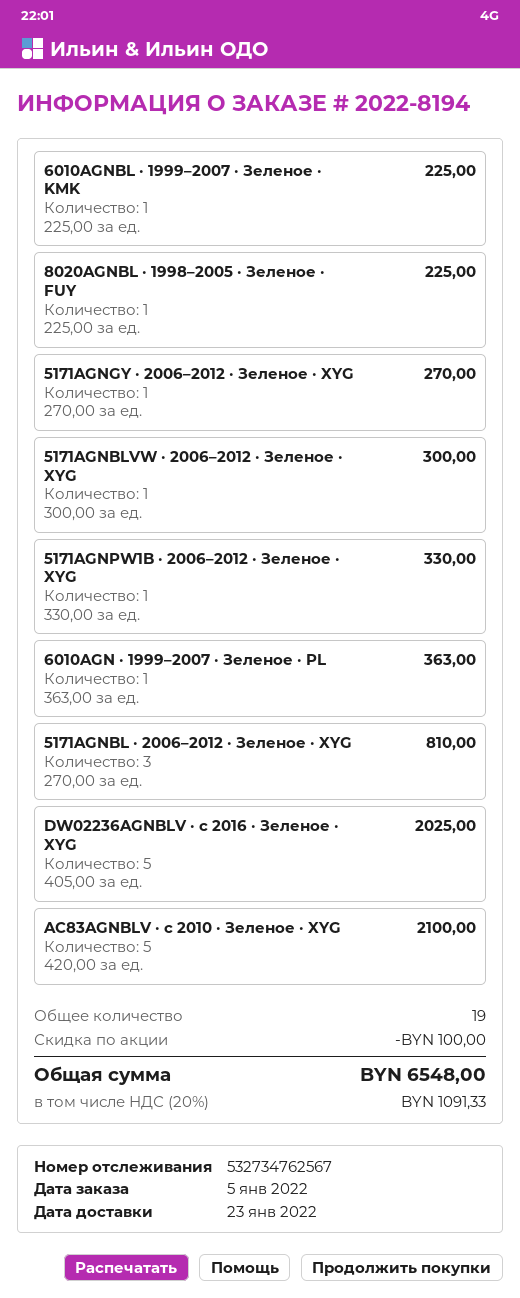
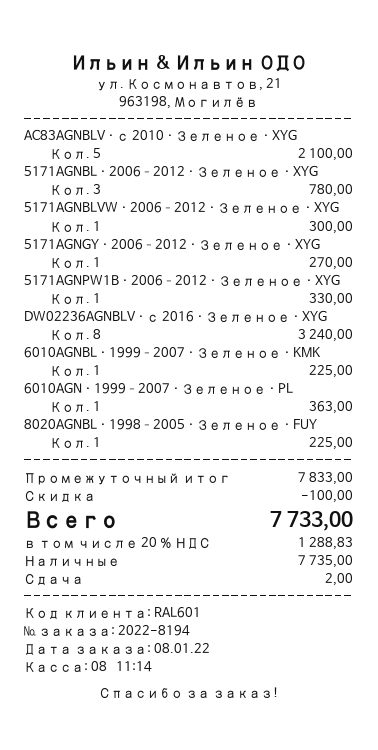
order date: 2022-01-05 -> 2022-01-08
5171AGNBL · 2006–2012 · Зеленое · XYG: 3 for 810.00 -> 3 for 780.00
DW02236AGNBLV · с 2016 · Зеленое · XYG: 5 for 2025.00 -> 8 for 3240.00
tax: 20% = 1091.33 -> 20% = 1288.83
total: 6548.00 -> 7733.00

